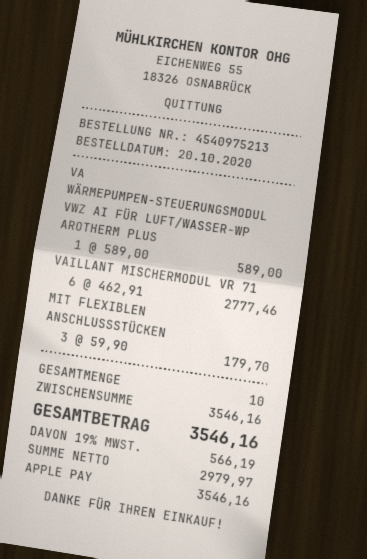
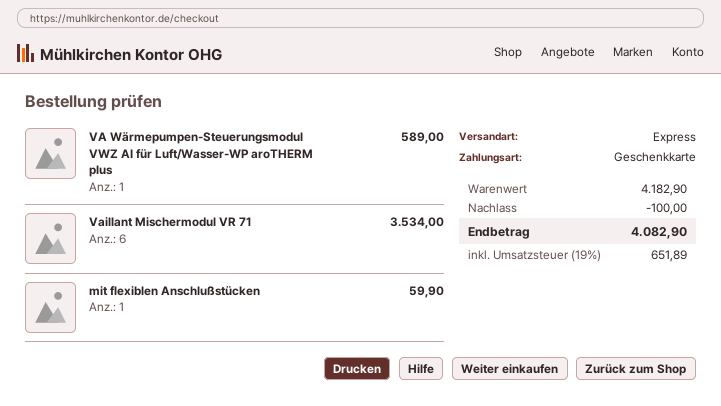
payment method: Apple Pay -> gift card
VAILLANT MISCHERMODUL VR 71: 6 for 2777.46 -> 6 for 3534.00
MIT FLEXIBLEN ANSCHLUSSSTÜCKEN: 3 for 179.70 -> 1 for 59.90
subtotal: 3546.16 -> 4182.90
discount: none -> 100.00
tax: 19% = 566.19 -> 19% = 651.89
total: 3546.16 -> 4082.90

